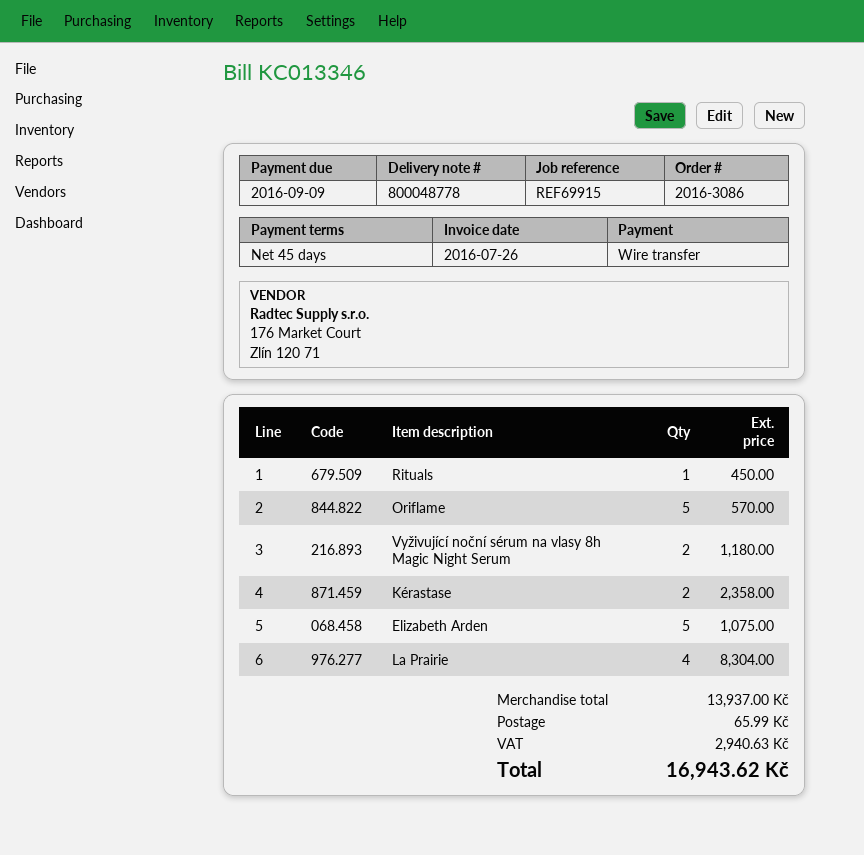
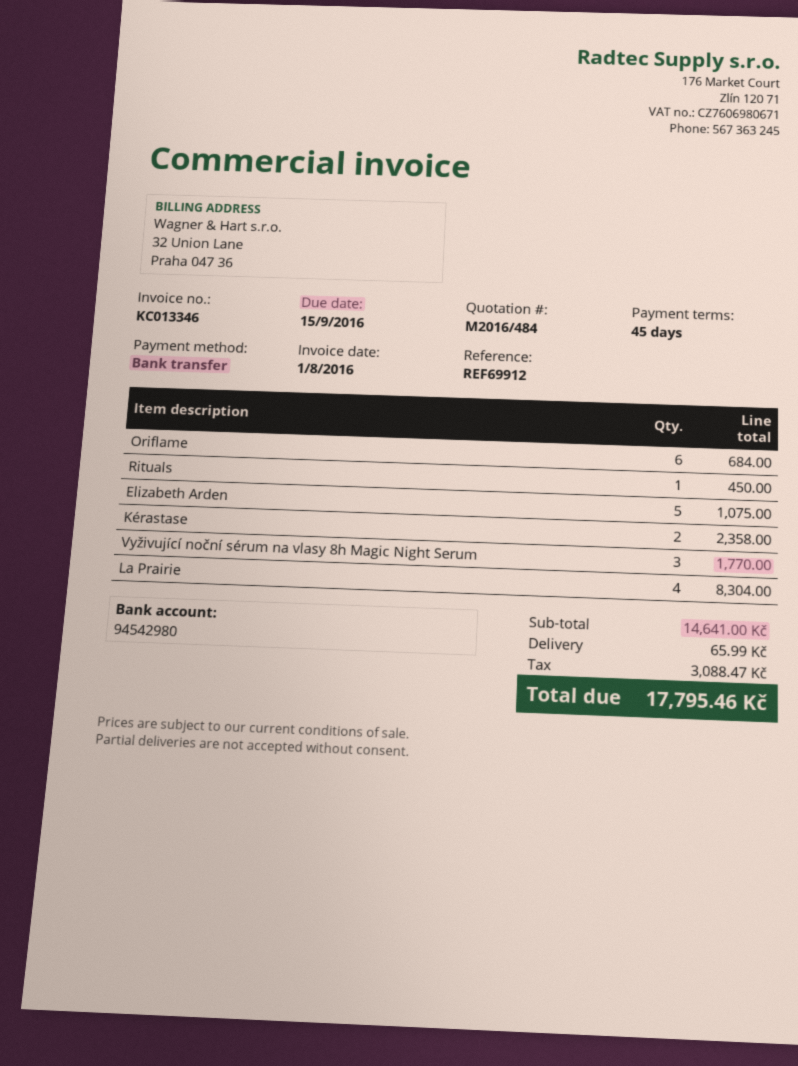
invoice date: 2016-07-26 -> 2016-08-01
due date: 2016-09-09 -> 2016-09-15
reference: REF69915 -> REF69912
Oriflame: 5 for 570.00 -> 6 for 684.00
Vyživující noční sérum na vlasy 8h Magic Night Serum: 2 for 1180.00 -> 3 for 1770.00
subtotal: 13937.00 -> 14641.00
tax: 2940.63 -> 3088.47
total: 16943.62 -> 17795.46

